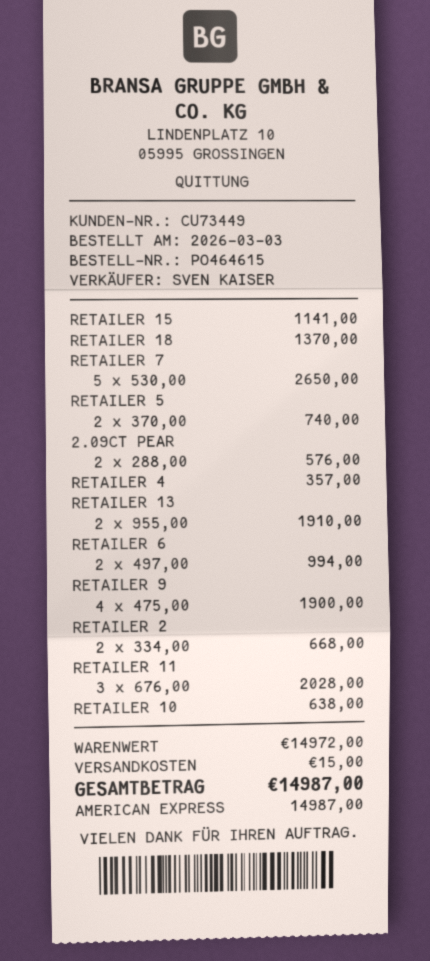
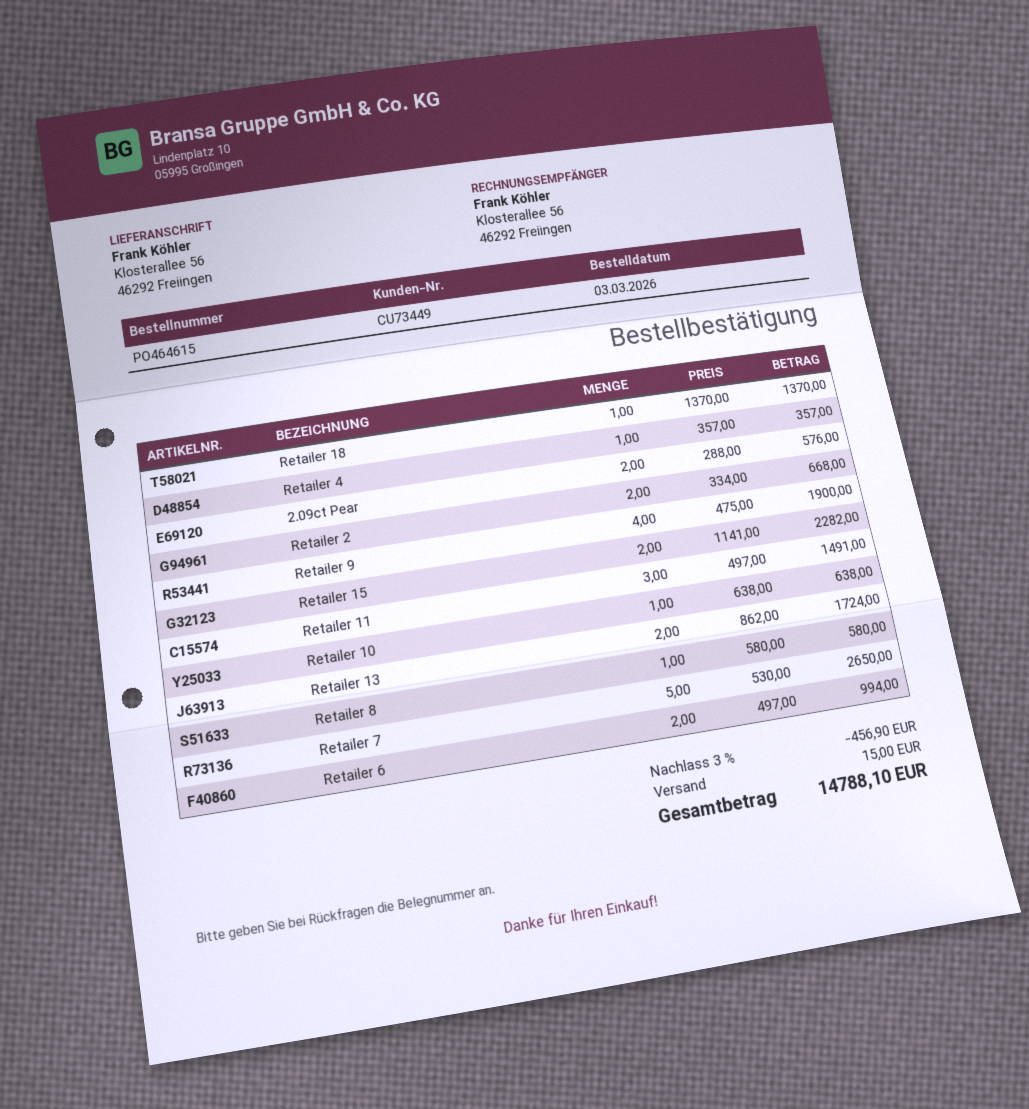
RETAILER 15: 1 x 1141.00 = 1141.00 -> 2 x 1141.00 = 2282.00
RETAILER 5: 2 x 370.00 = 740.00 -> none
RETAILER 13: 2 x 955.00 = 1910.00 -> 2 x 862.00 = 1724.00
RETAILER 11: 3 x 676.00 = 2028.00 -> 3 x 497.00 = 1491.00
Retailer 8: none -> 1 x 580.00 = 580.00
discount: none -> 3% = 456.90
total: 14987.00 -> 14788.10

